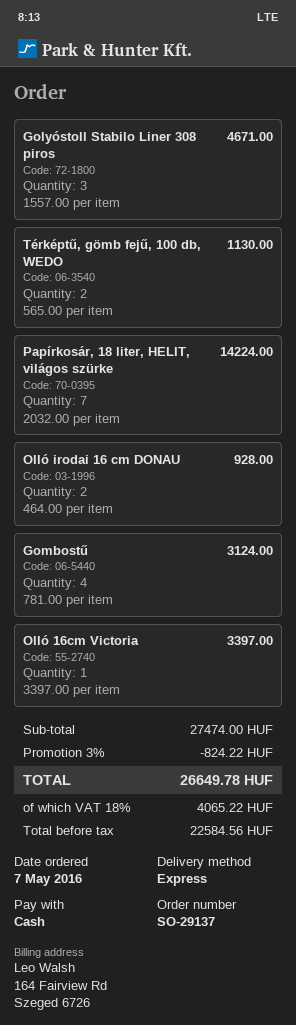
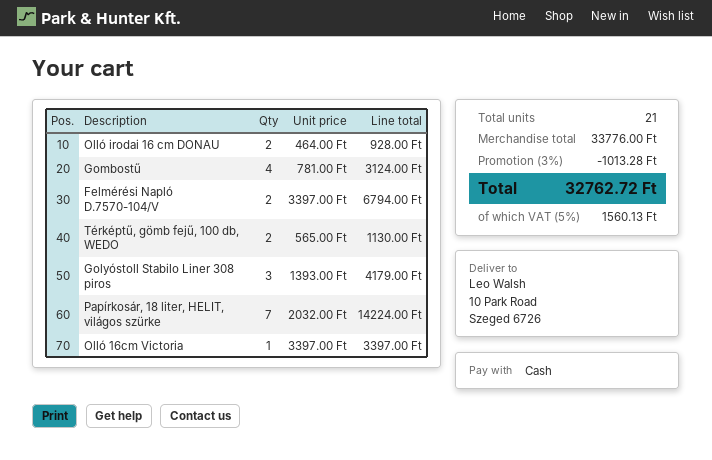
Golyóstoll Stabilo Liner 308 piros: 3 x 1557.00 = 4671.00 -> 3 x 1393.00 = 4179.00
Felmérési Napló D.7570-104/V: none -> 2 x 3397.00 = 6794.00
subtotal: 27474.00 -> 33776.00
discount: 3% = 824.22 -> 3% = 1013.28
tax: 18% = 4065.22 -> 5% = 1560.13
total: 26649.78 -> 32762.72

